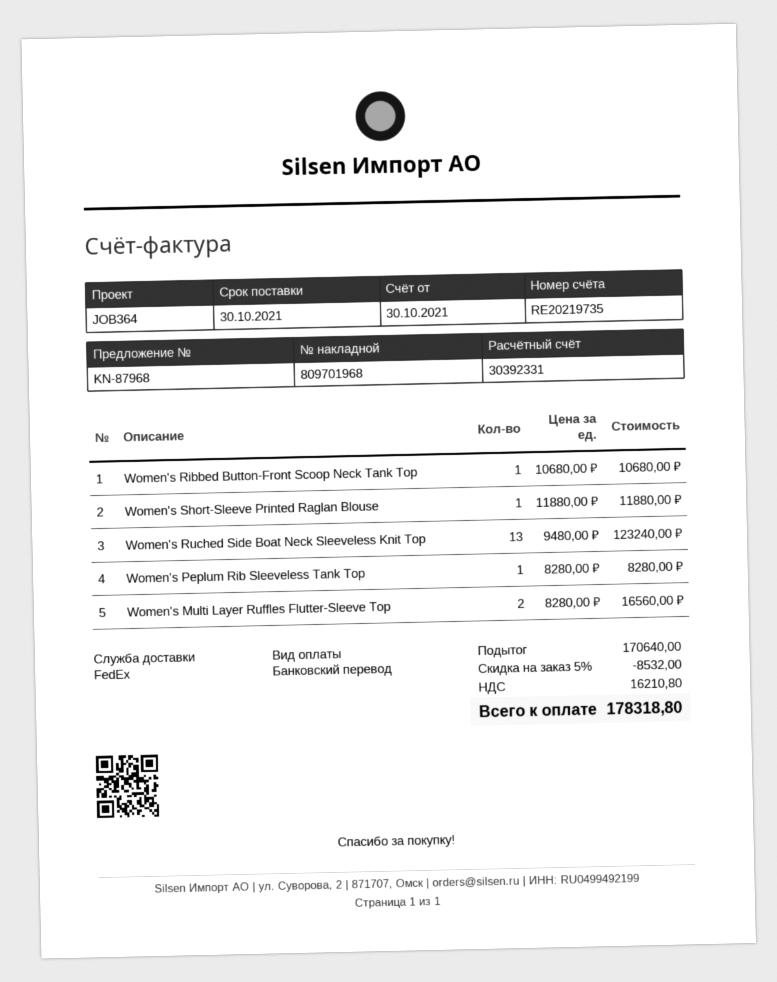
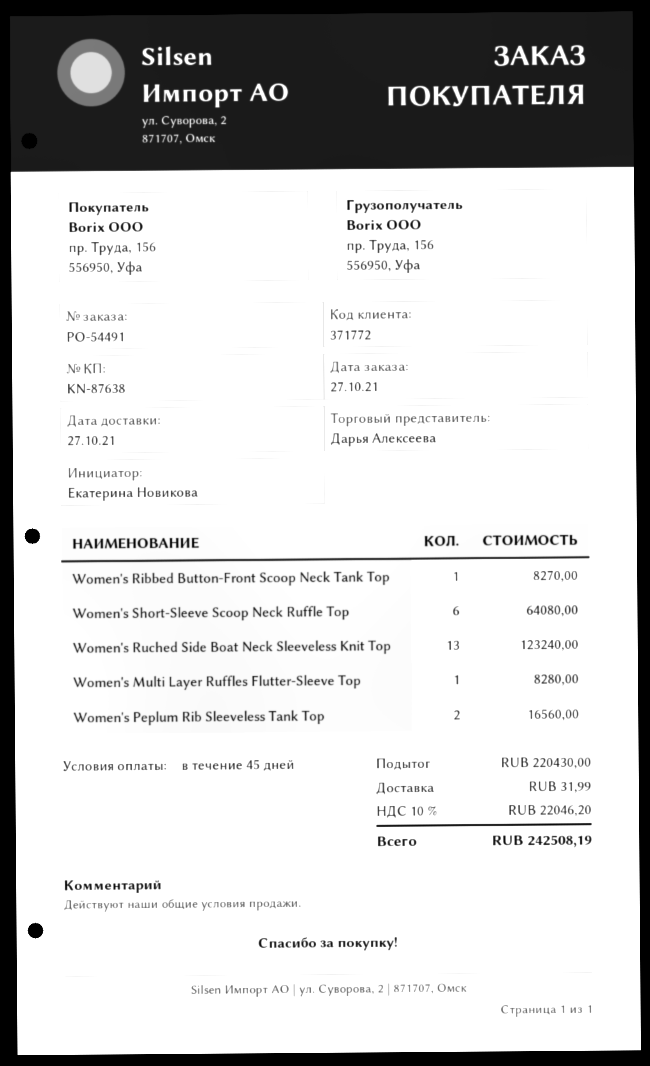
quote number: KN-87968 -> KN-87638
delivery date: 2021-10-30 -> 2021-10-27
Women's Ribbed Button-Front Scoop Neck Tank Top: 1 for 10680.00 -> 1 for 8270.00
Women's Short-Sleeve Printed Raglan Blouse: 1 for 11880.00 -> none
Women's Peplum Rib Sleeveless Tank Top: 1 for 8280.00 -> 2 for 16560.00
Women's Multi Layer Ruffles Flutter-Sleeve Top: 2 for 16560.00 -> 1 for 8280.00
Women's Short-Sleeve Scoop Neck Ruffle Top: none -> 6 for 64080.00
subtotal: 170640.00 -> 220430.00
discount: 5% = 8532.00 -> none
shipping: none -> 31.99
tax: 16210.80 -> 22046.20
total: 178318.80 -> 242508.19

